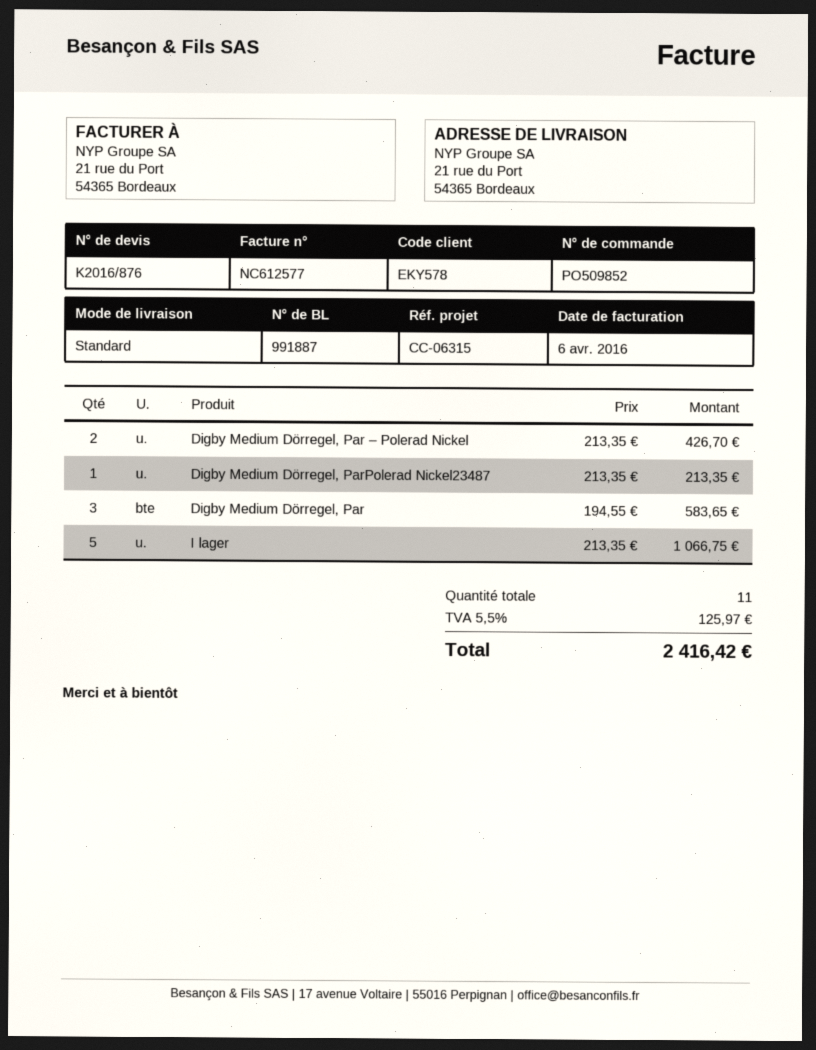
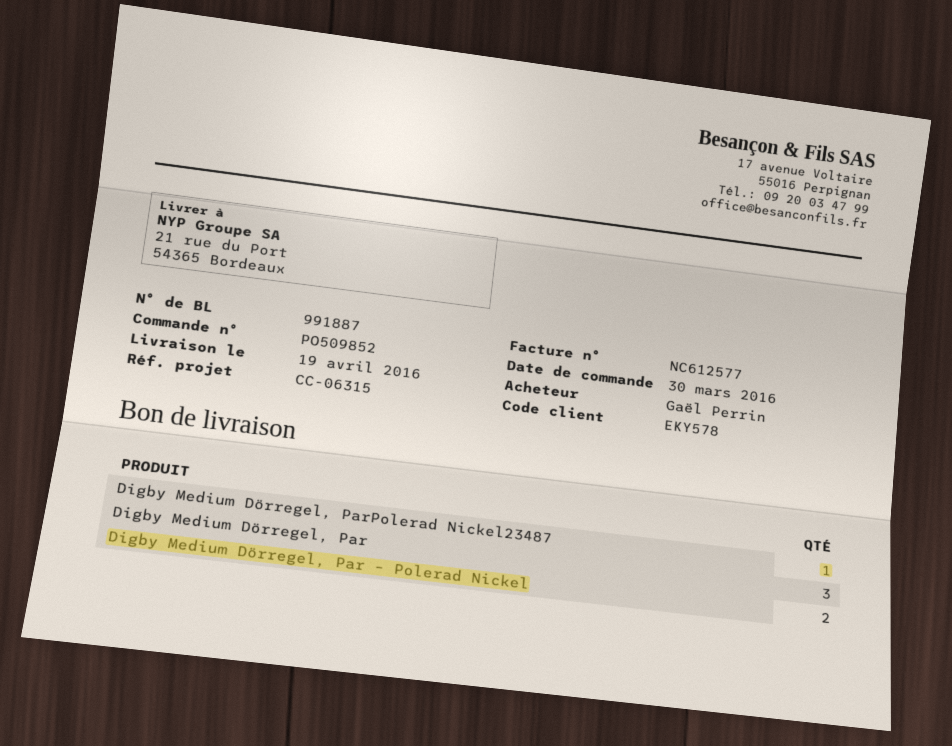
I lager: 5 -> none

